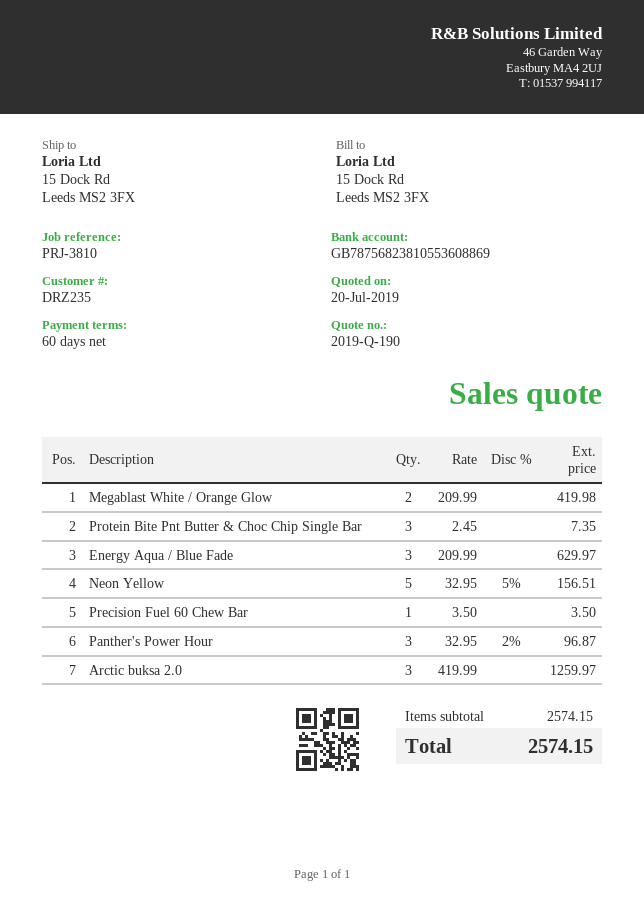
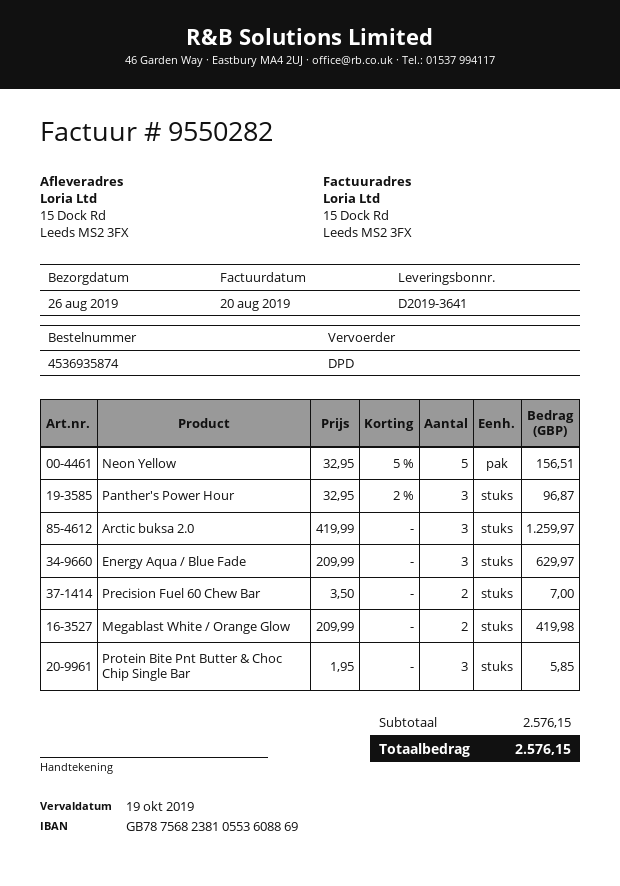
Protein Bite Pnt Butter & Choc Chip Single Bar: 3 x 2.45 = 7.35 -> 3 x 1.95 = 5.85
Precision Fuel 60 Chew Bar: 1 x 3.50 = 3.50 -> 2 x 3.50 = 7.00
subtotal: 2574.15 -> 2576.15
total: 2574.15 -> 2576.15

